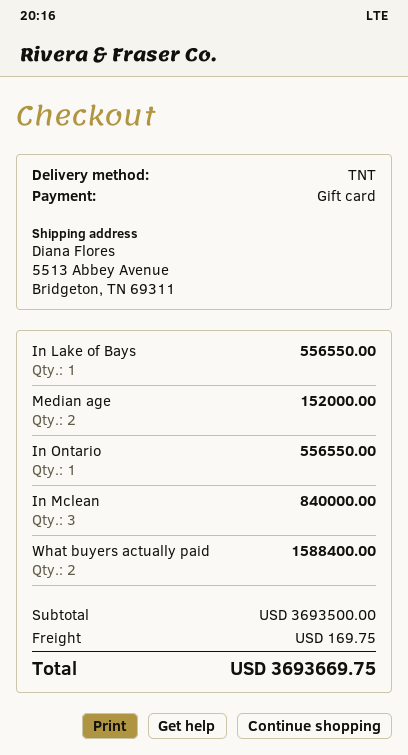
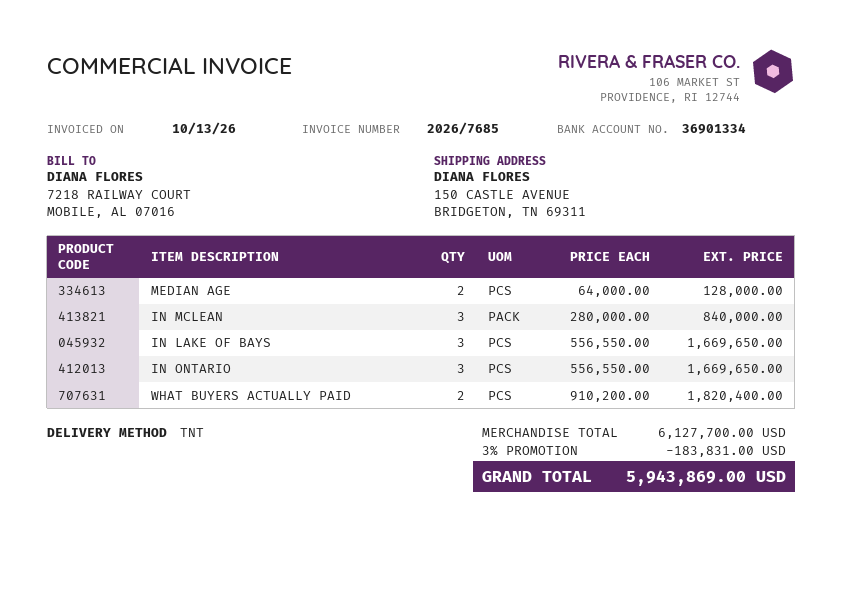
ship to: 5513 Abbey Avenue, Bridgeton, TN 69311 -> 150 CASTLE AVENUE, BRIDGETON, TN 69311
In Lake of Bays: 1 for 556550.00 -> 3 for 1669650.00
Median age: 2 for 152000.00 -> 2 for 128000.00
In Ontario: 1 for 556550.00 -> 3 for 1669650.00
What buyers actually paid: 2 for 1588400.00 -> 2 for 1820400.00
subtotal: 3693500.00 -> 6127700.00
discount: none -> 3% = 183831.00
shipping: 169.75 -> none
total: 3693669.75 -> 5943869.00

